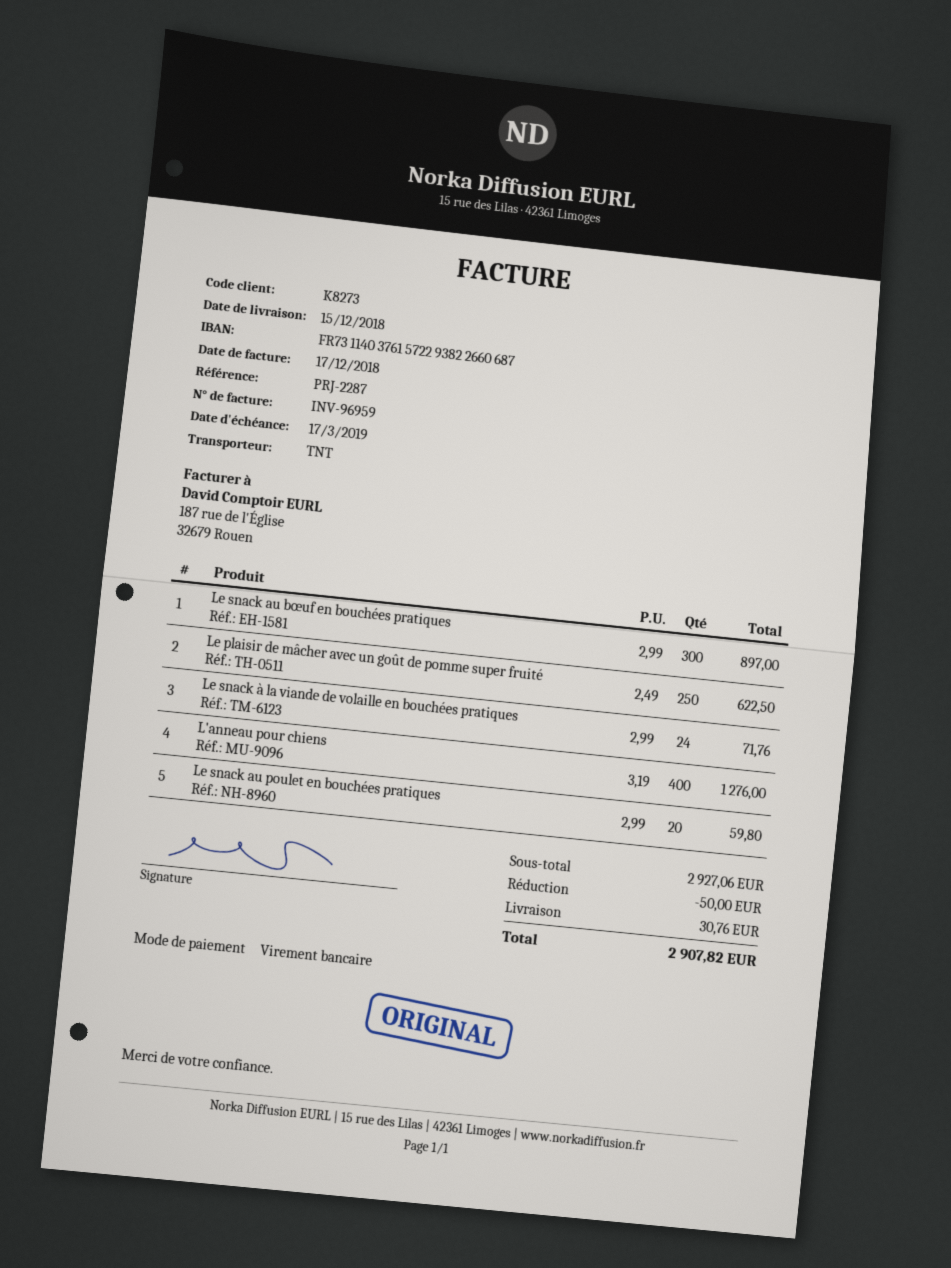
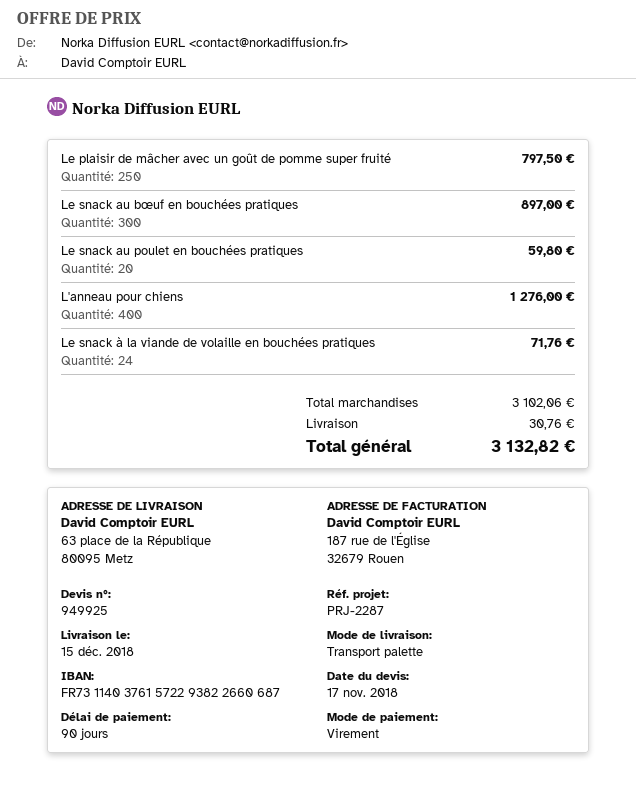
shipping method: TNT -> pallet freight
Le plaisir de mâcher avec un goût de pomme super fruité: 250 for 622.50 -> 250 for 797.50
subtotal: 2927.06 -> 3102.06
discount: 50.00 -> none
total: 2907.82 -> 3132.82

